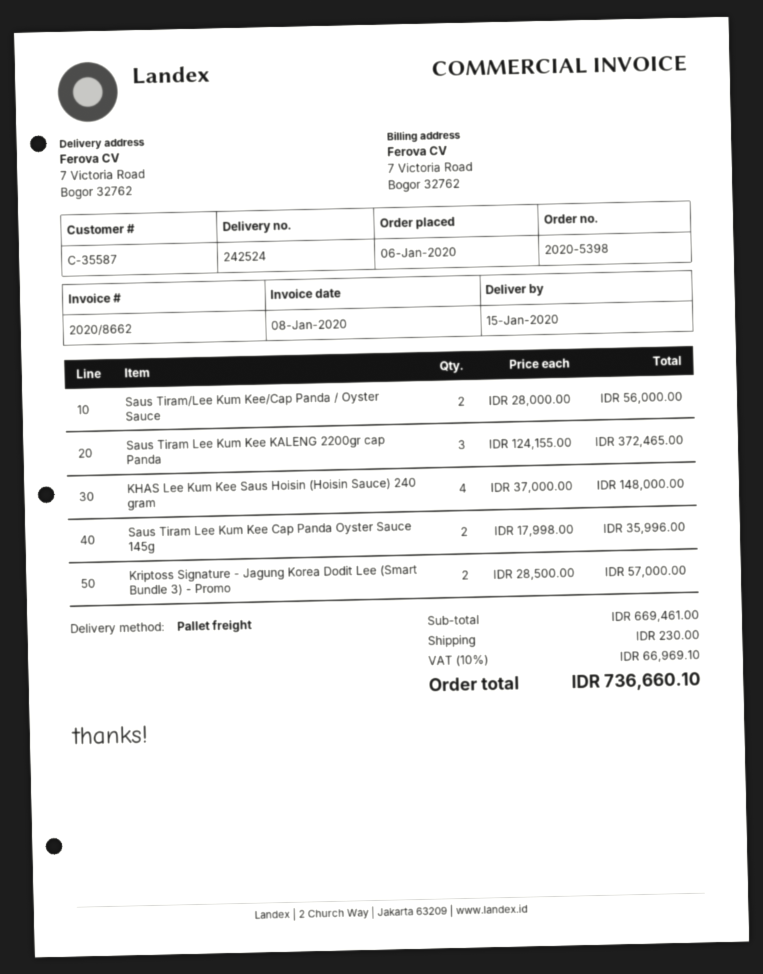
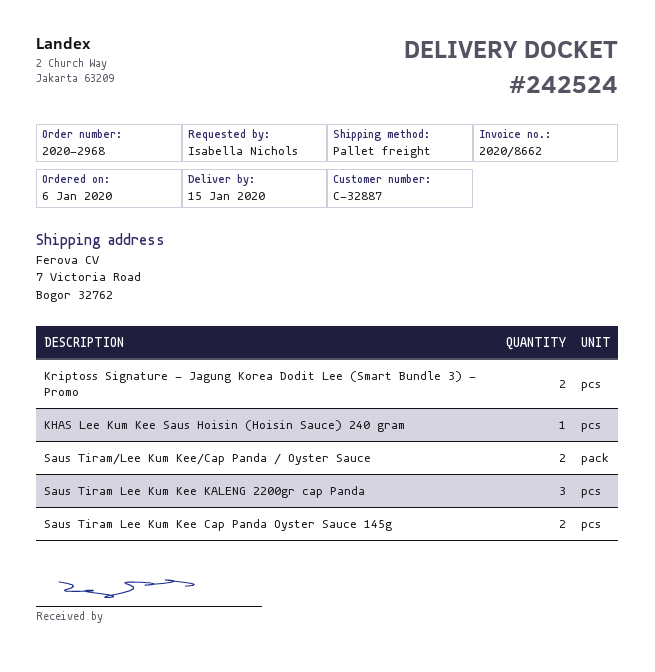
order number: 2020-5398 -> 2020-2968
customer number: C-35587 -> C-32887
KHAS Lee Kum Kee Saus Hoisin (Hoisin Sauce) 240 gram: 4 -> 1

